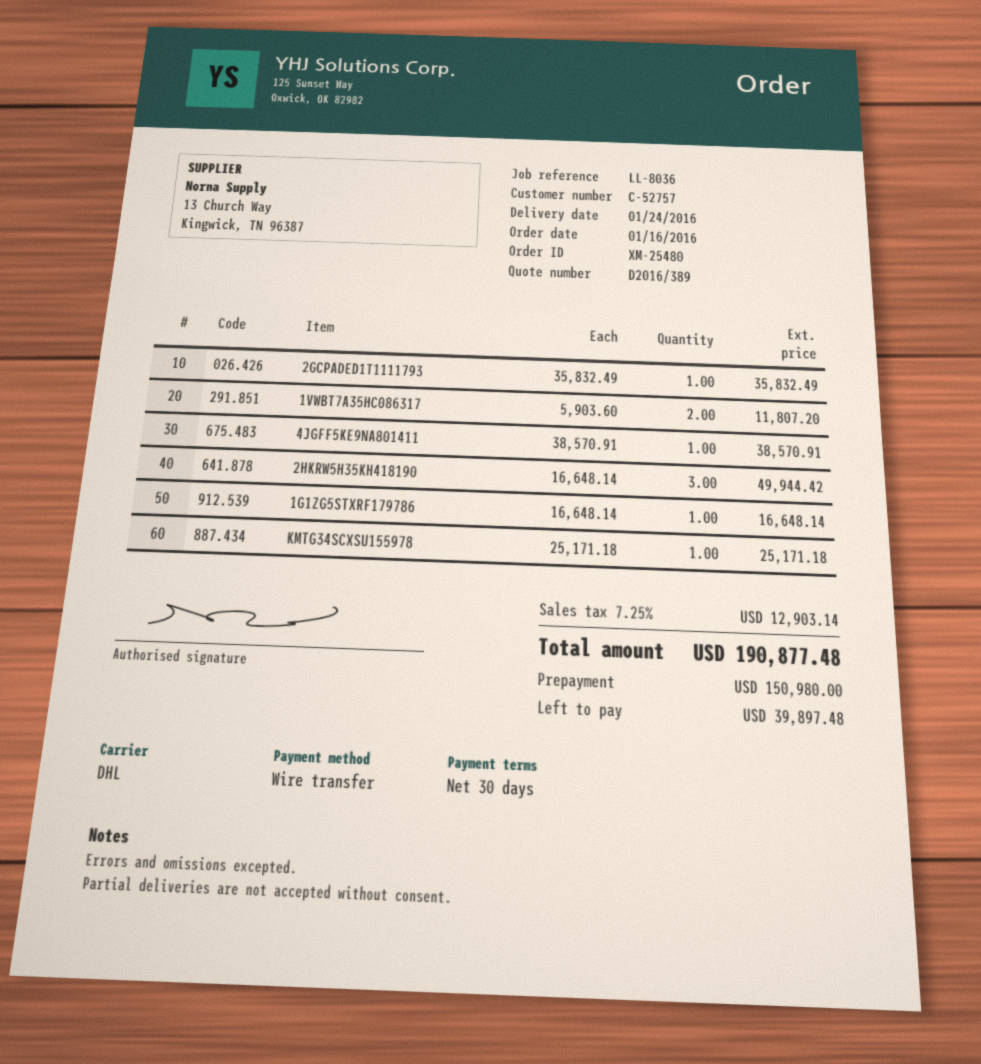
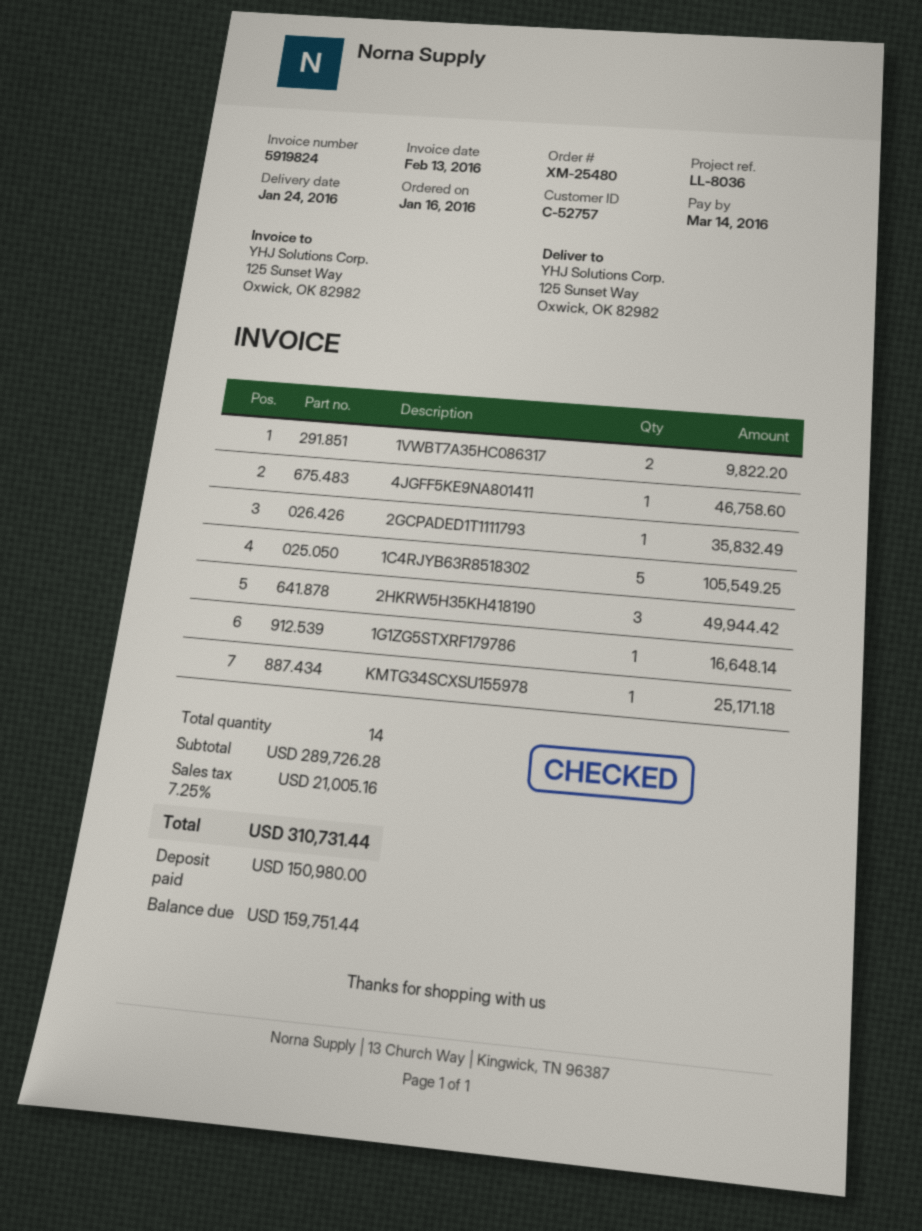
1VWBT7A35HC086317: 2 for 11807.20 -> 2 for 9822.20
4JGFF5KE9NA801411: 1 for 38570.91 -> 1 for 46758.60
1C4RJYB63R8518302: none -> 5 for 105549.25
tax: 7.25% = 12903.14 -> 7.25% = 21005.16
total: 190877.48 -> 310731.44
balance: 39897.48 -> 159751.44

